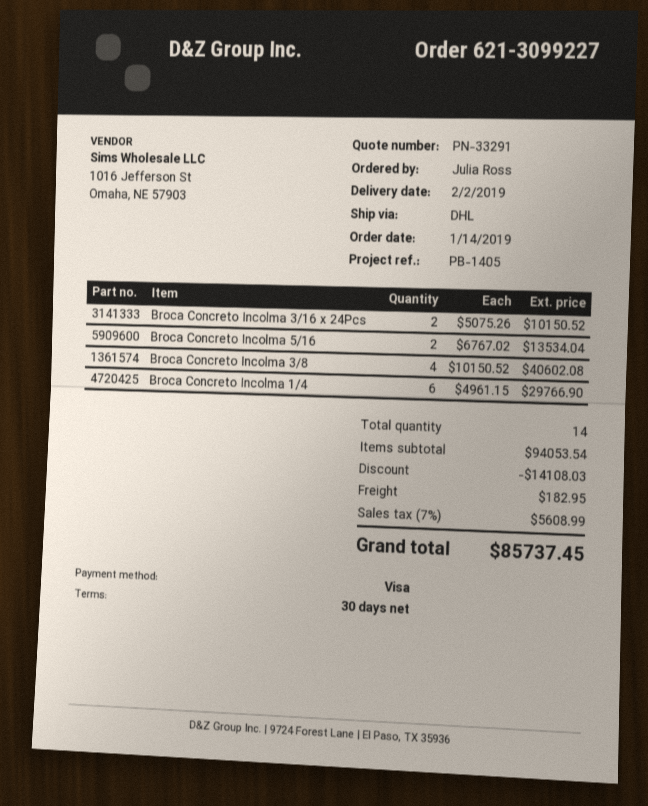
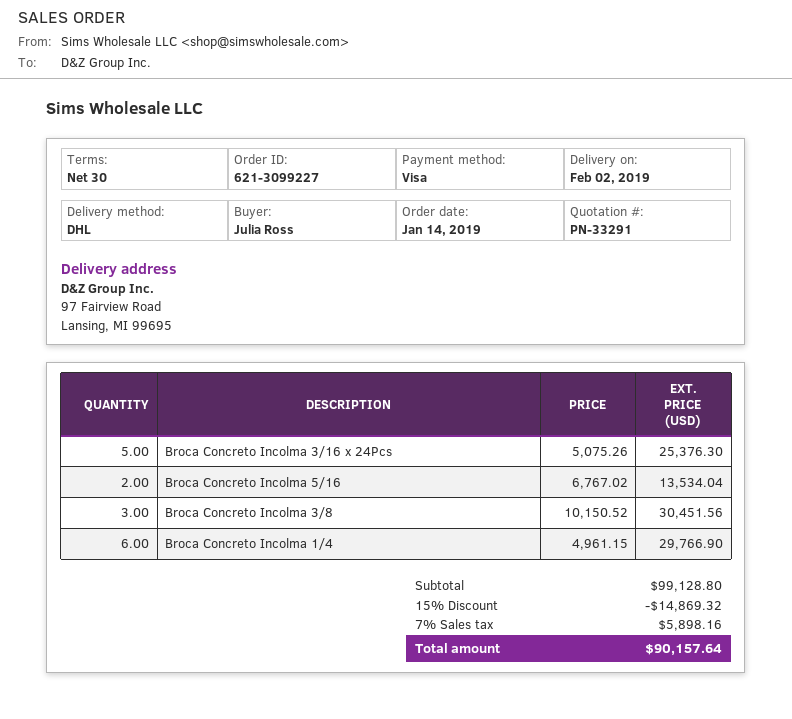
Broca Concreto Incolma 3/16 x 24Pcs: 2 x 5075.26 = 10150.52 -> 5 x 5075.26 = 25376.30
Broca Concreto Incolma 3/8: 4 x 10150.52 = 40602.08 -> 3 x 10150.52 = 30451.56
subtotal: 94053.54 -> 99128.80
discount: 14108.03 -> 14869.32
shipping: 182.95 -> none
tax: 7% = 5608.99 -> 7% = 5898.16
total: 85737.45 -> 90157.64

